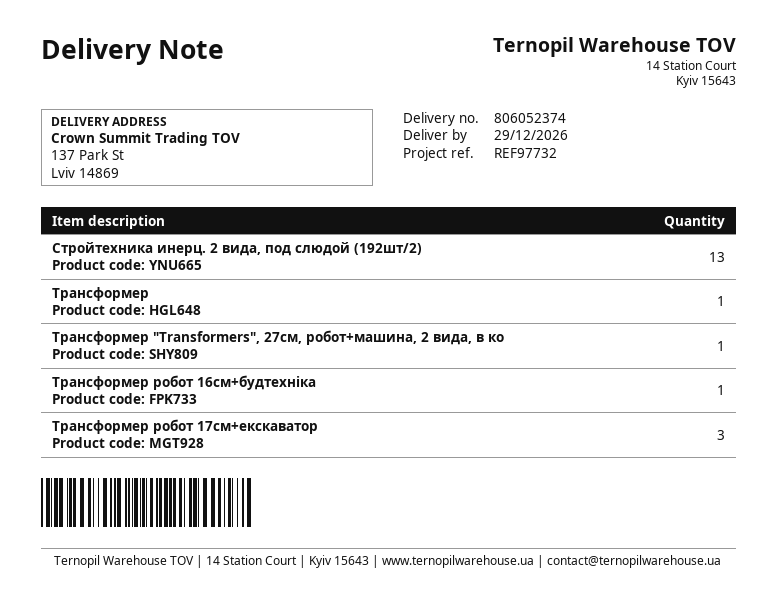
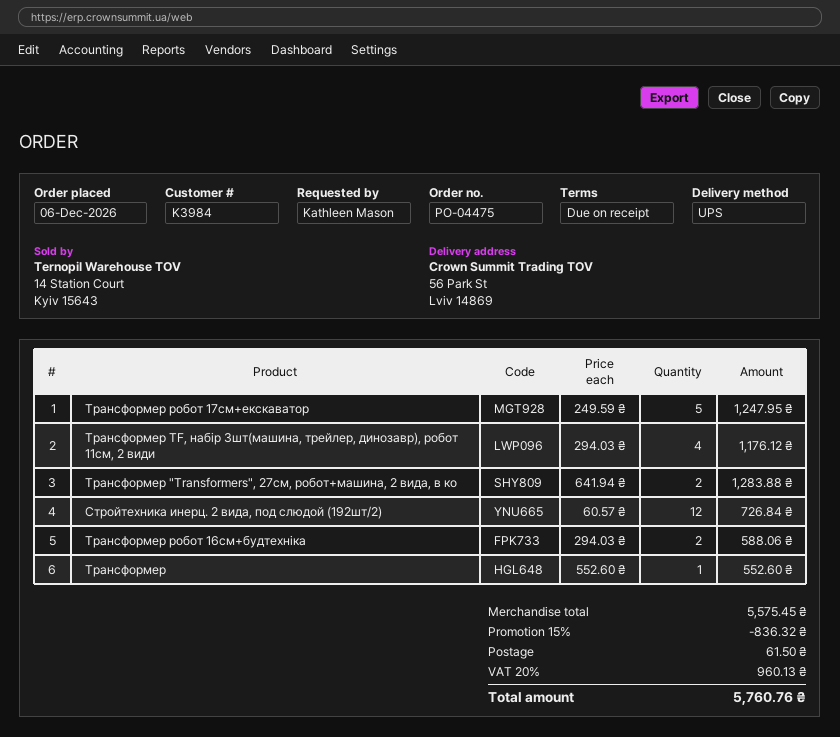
ship to: 137 Park St, Lviv 14869 -> 56 Park St, Lviv 14869
Стройтехника инерц. 2 вида, под слюдой (192шт/2): 13 -> 12
Трансформер "Transformers", 27см, робот+машина, 2 вида, в ко: 1 -> 2
Трансформер робот 16см+будтехніка: 1 -> 2
Трансформер робот 17см+екскаватор: 3 -> 5
Трансформер TF, набір 3шт(машина, трейлер, динозавр), робот 11см, 2 види: none -> 4

